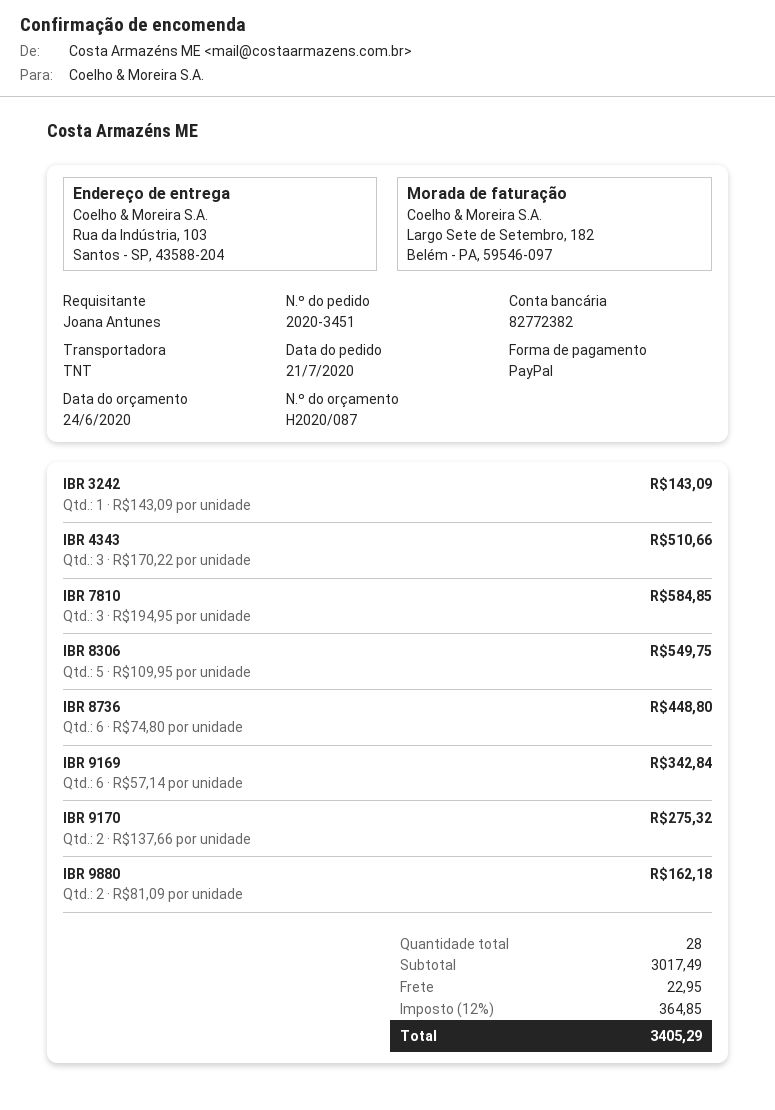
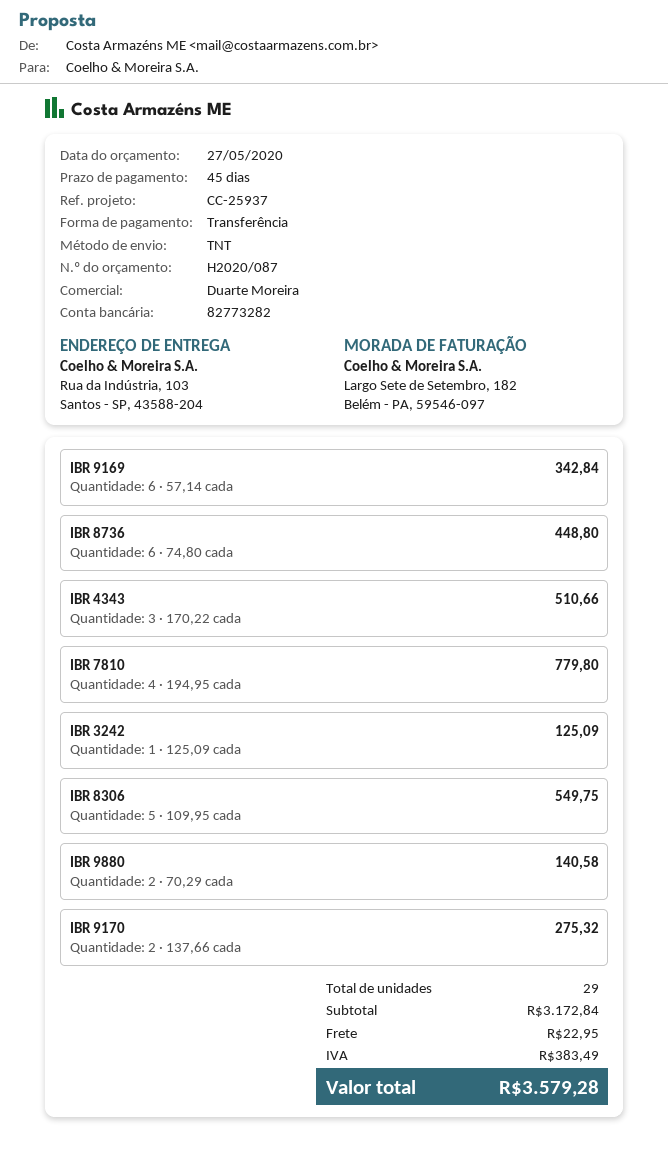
quote date: 2020-06-24 -> 2020-05-27
payment method: PayPal -> bank transfer
bank account: 82772382 -> 82773282
IBR 3242: 1 x 143.09 = 143.09 -> 1 x 125.09 = 125.09
IBR 7810: 3 x 194.95 = 584.85 -> 4 x 194.95 = 779.80
IBR 9880: 2 x 81.09 = 162.18 -> 2 x 70.29 = 140.58
total quantity: 28 -> 29
subtotal: 3017.49 -> 3172.84
tax: 364.85 -> 383.49
total: 3405.29 -> 3579.28

